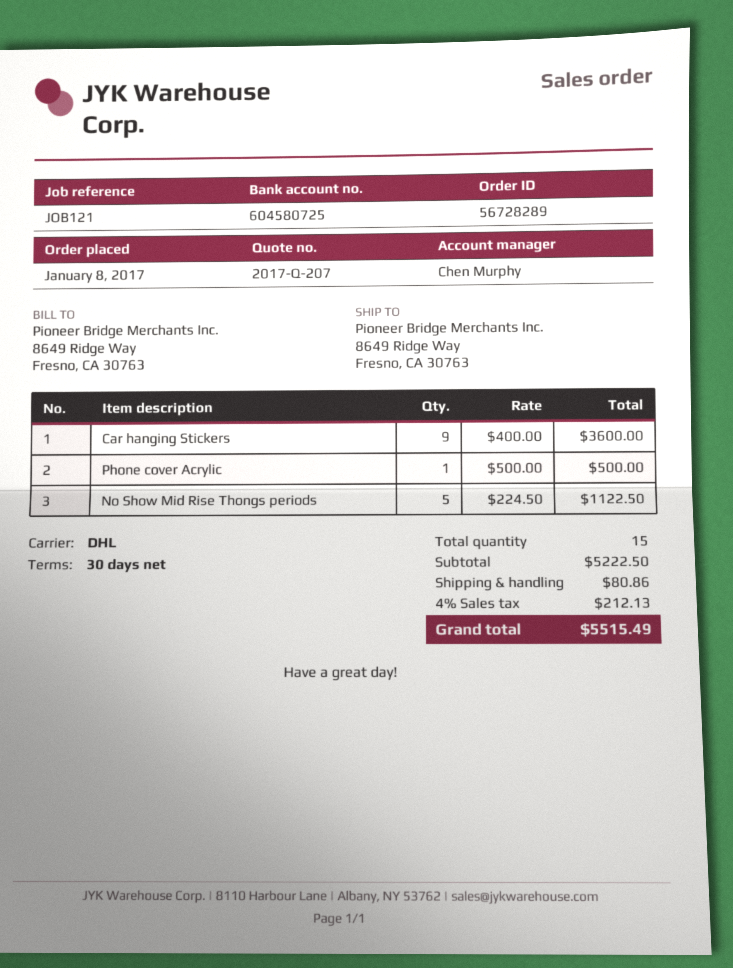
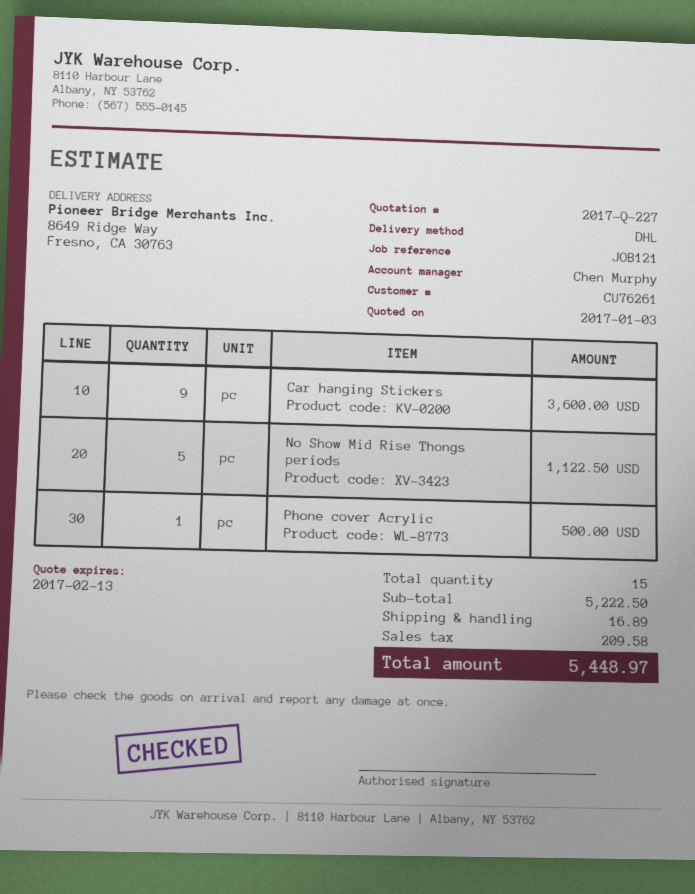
quote number: 2017-Q-207 -> 2017-Q-227
shipping: 80.86 -> 16.89
tax: 212.13 -> 209.58
total: 5515.49 -> 5448.97

